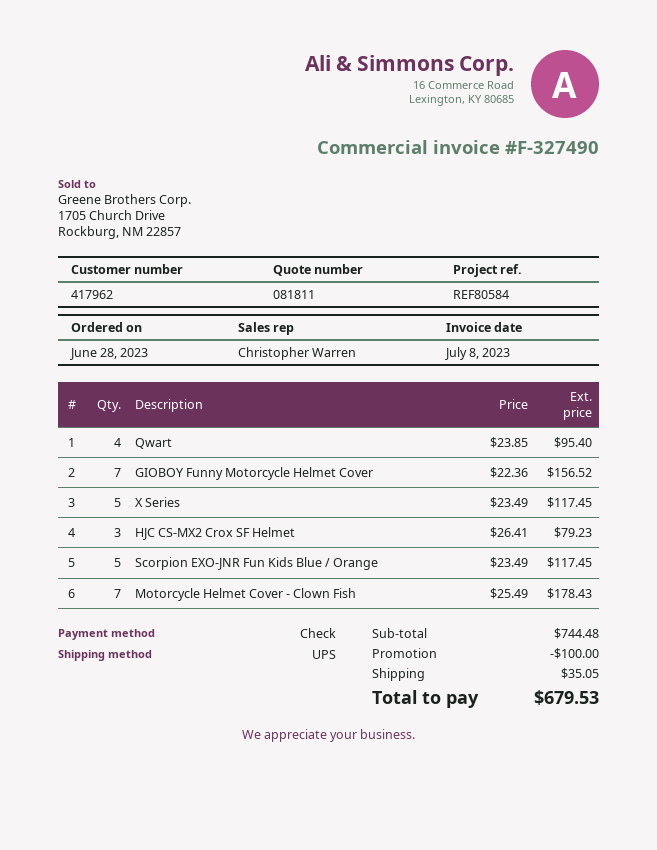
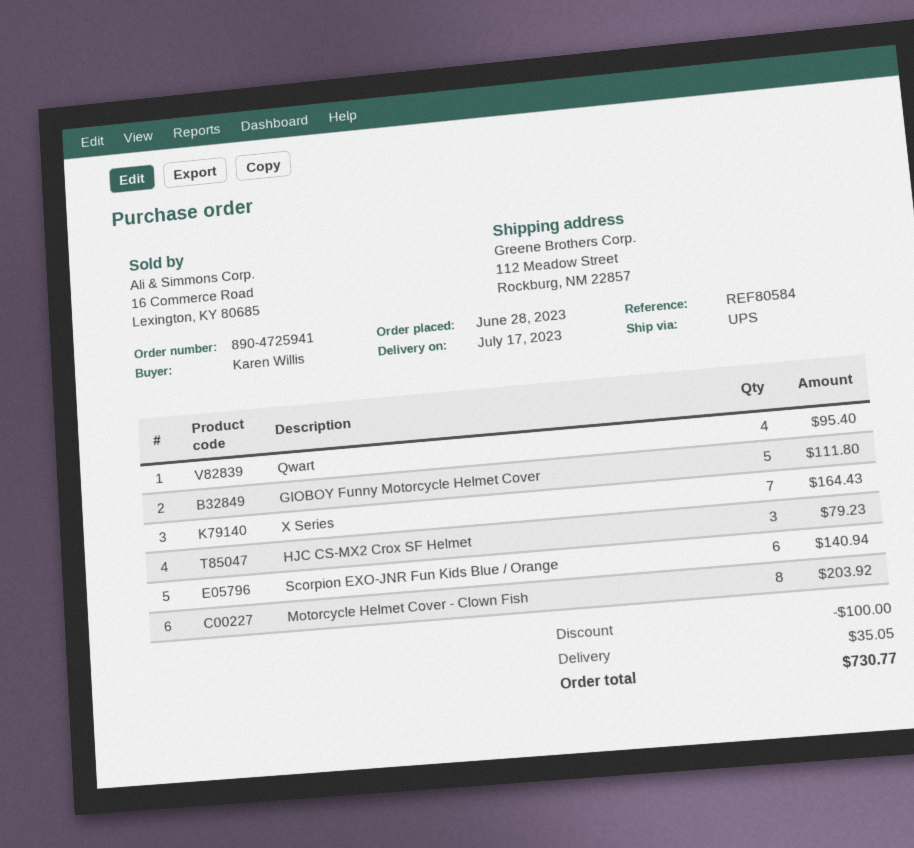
GIOBOY Funny Motorcycle Helmet Cover: 7 for 156.52 -> 5 for 111.80
X Series: 5 for 117.45 -> 7 for 164.43
Scorpion EXO-JNR Fun Kids Blue / Orange: 5 for 117.45 -> 6 for 140.94
Motorcycle Helmet Cover - Clown Fish: 7 for 178.43 -> 8 for 203.92
total: 679.53 -> 730.77

